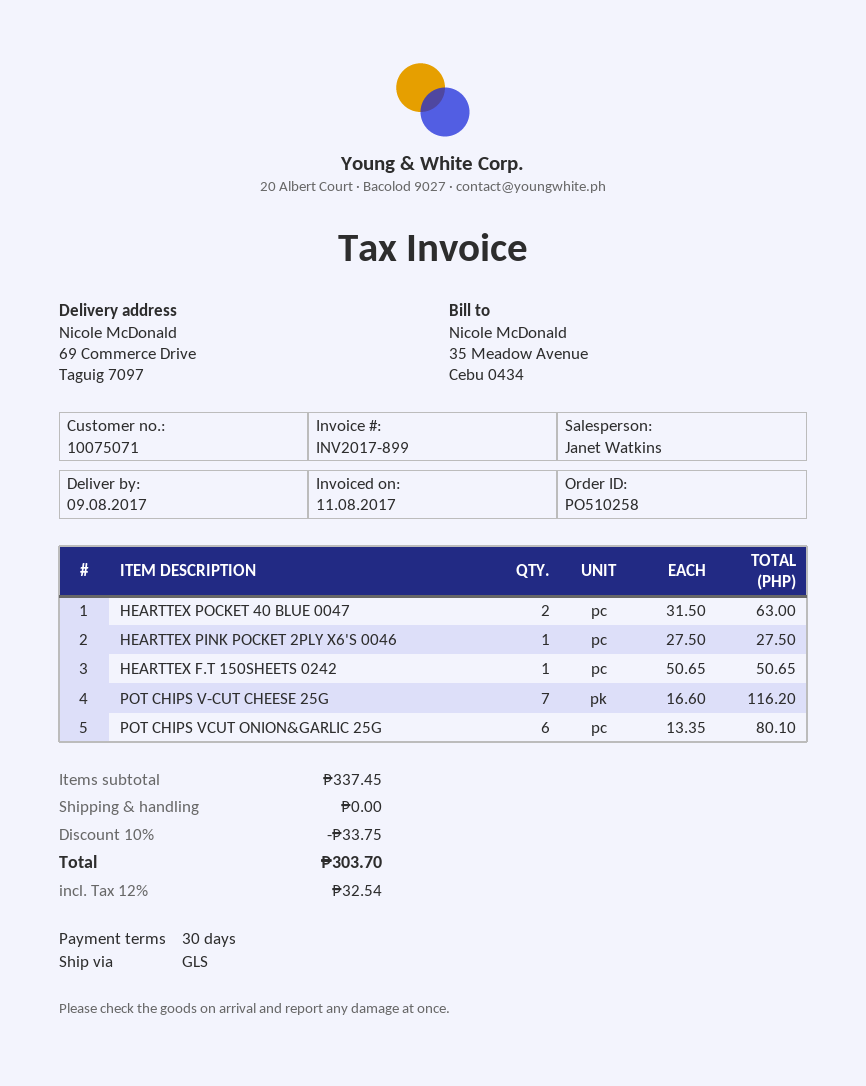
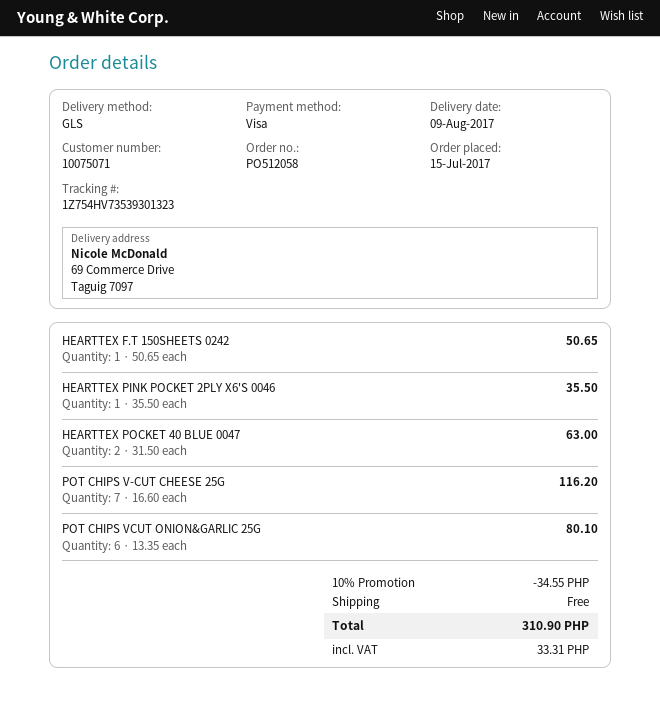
order number: PO510258 -> PO512058
HEARTTEX PINK POCKET 2PLY X6'S 0046: 1 x 27.50 = 27.50 -> 1 x 35.50 = 35.50
discount: 10% = 33.75 -> 10% = 34.55
tax: 32.54 -> 33.31
total: 303.70 -> 310.90

